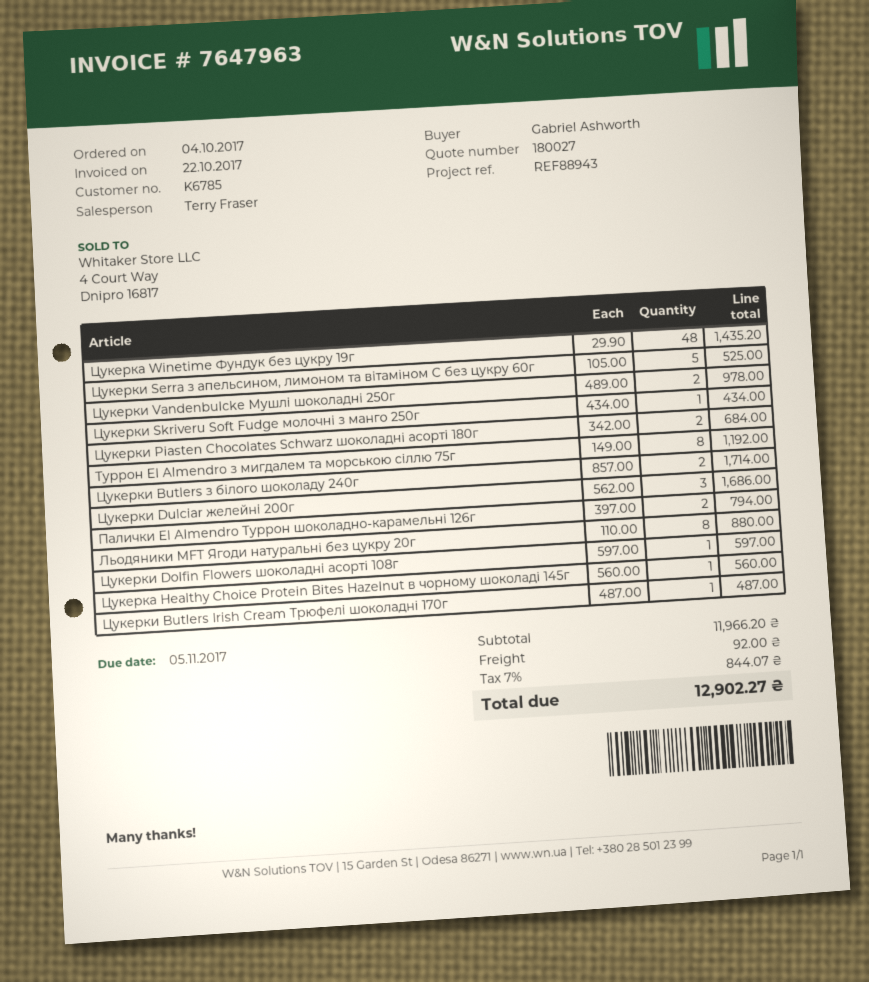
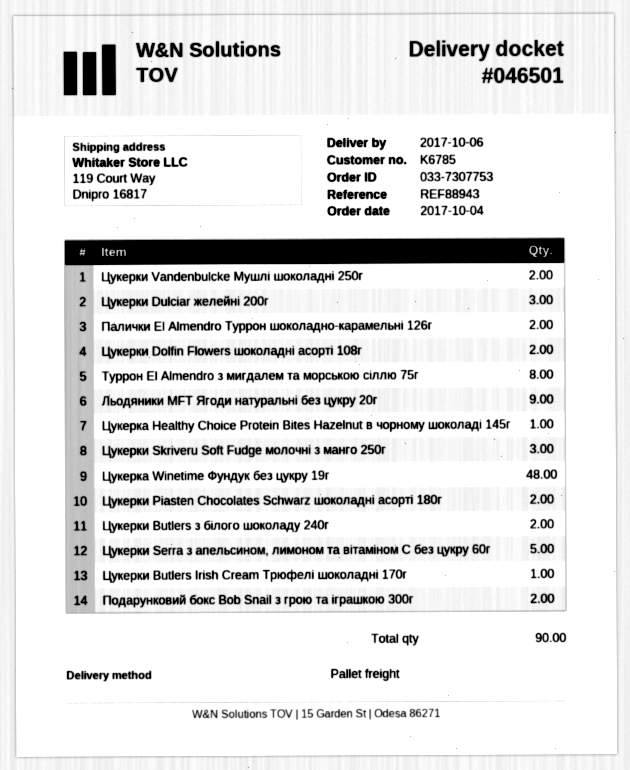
Цукерки Skriveru Soft Fudge молочні з манго 250г: 1 -> 3
Льодяники MFT Ягоди натуральні без цукру 20г: 8 -> 9
Цукерки Dolfin Flowers шоколадні асорті 108г: 1 -> 2
Подарунковий бокс Bob Snail з грою та іграшкою 300г: none -> 2

